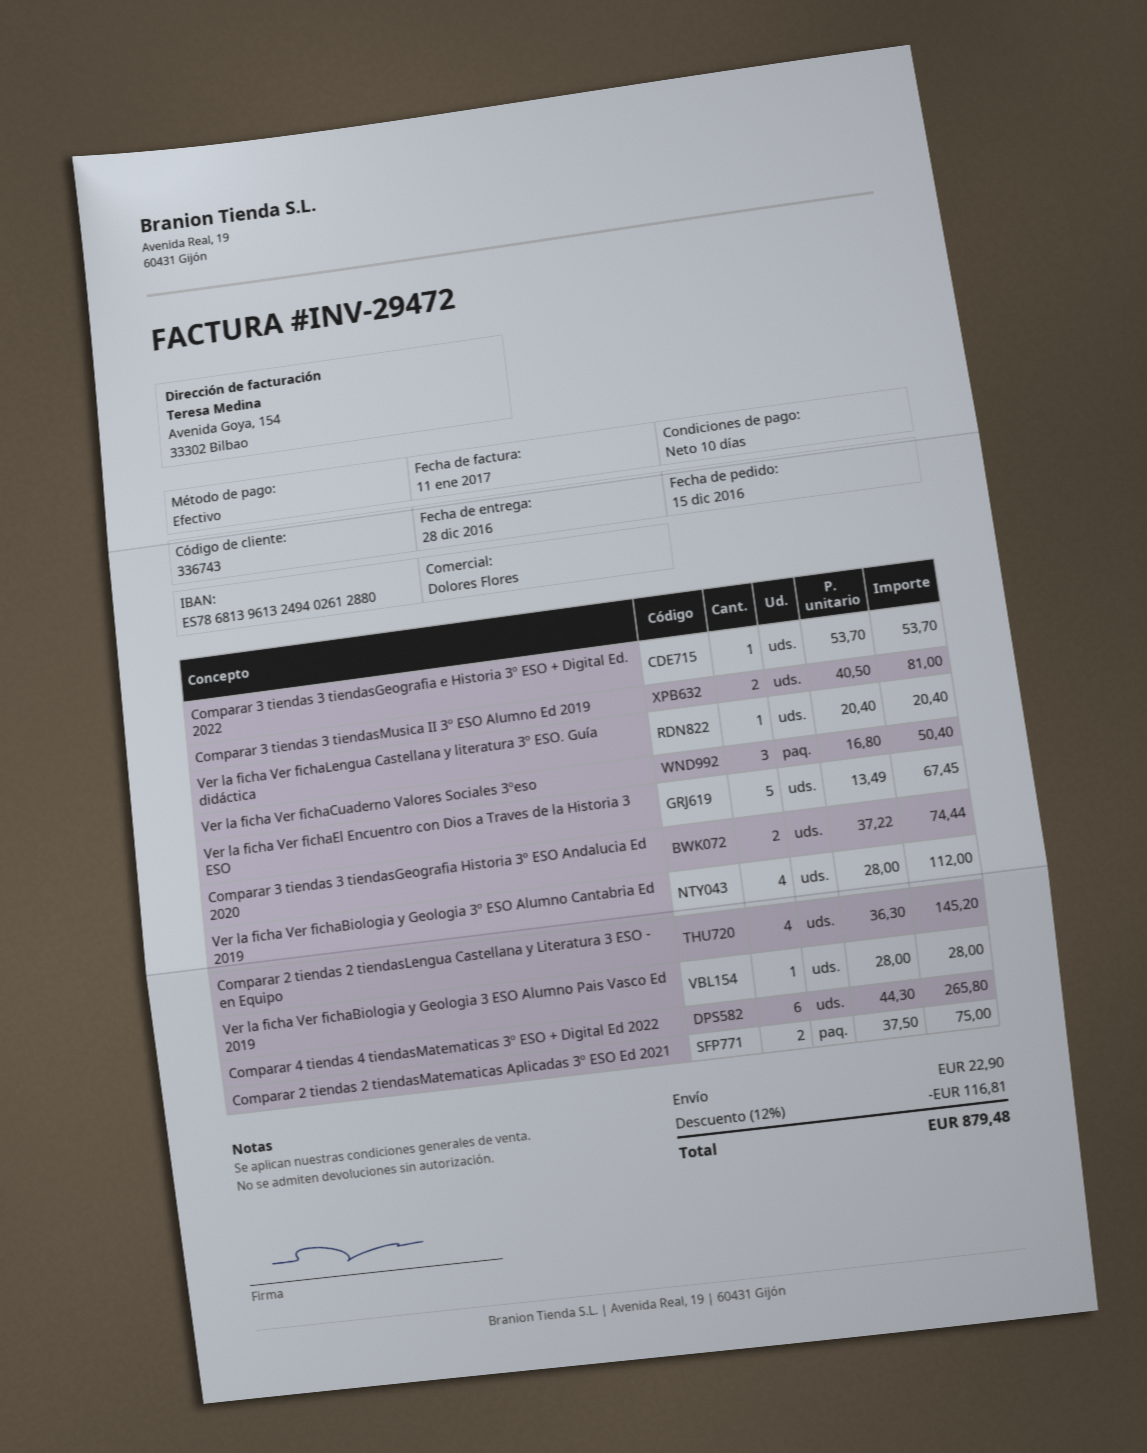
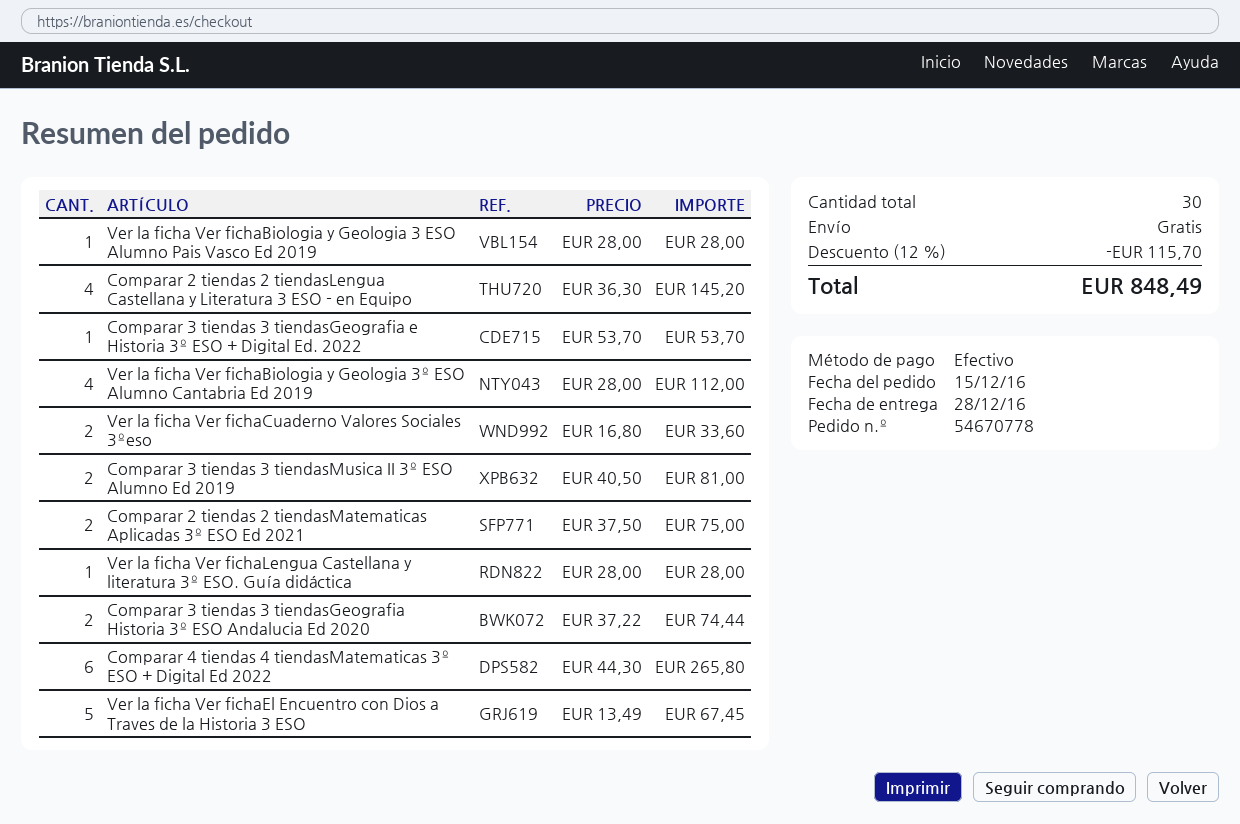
Ver la ficha Ver fichaLengua Castellana y literatura 3º ESO. Guía didáctica: 1 x 20.40 = 20.40 -> 1 x 28.00 = 28.00
Ver la ficha Ver fichaCuaderno Valores Sociales 3ºeso: 3 x 16.80 = 50.40 -> 2 x 16.80 = 33.60
discount: 12% = 116.81 -> 12% = 115.70
shipping: 22.90 -> 0.00
total: 879.48 -> 848.49

